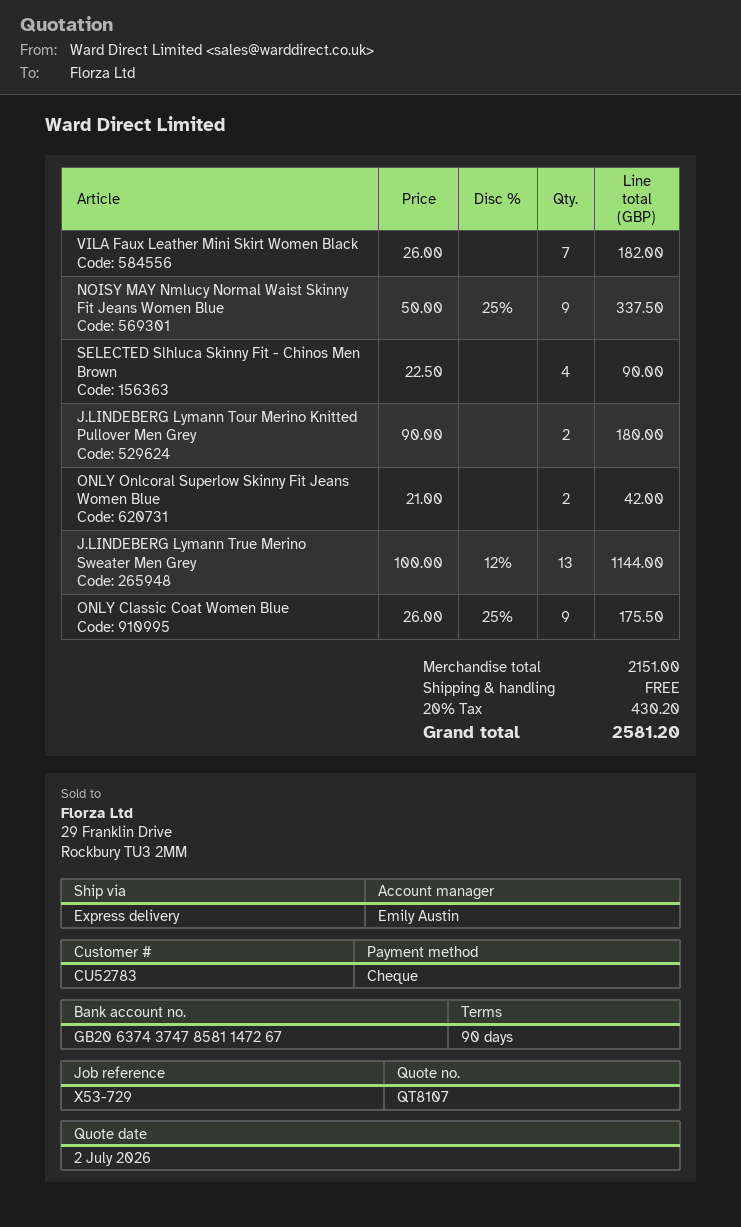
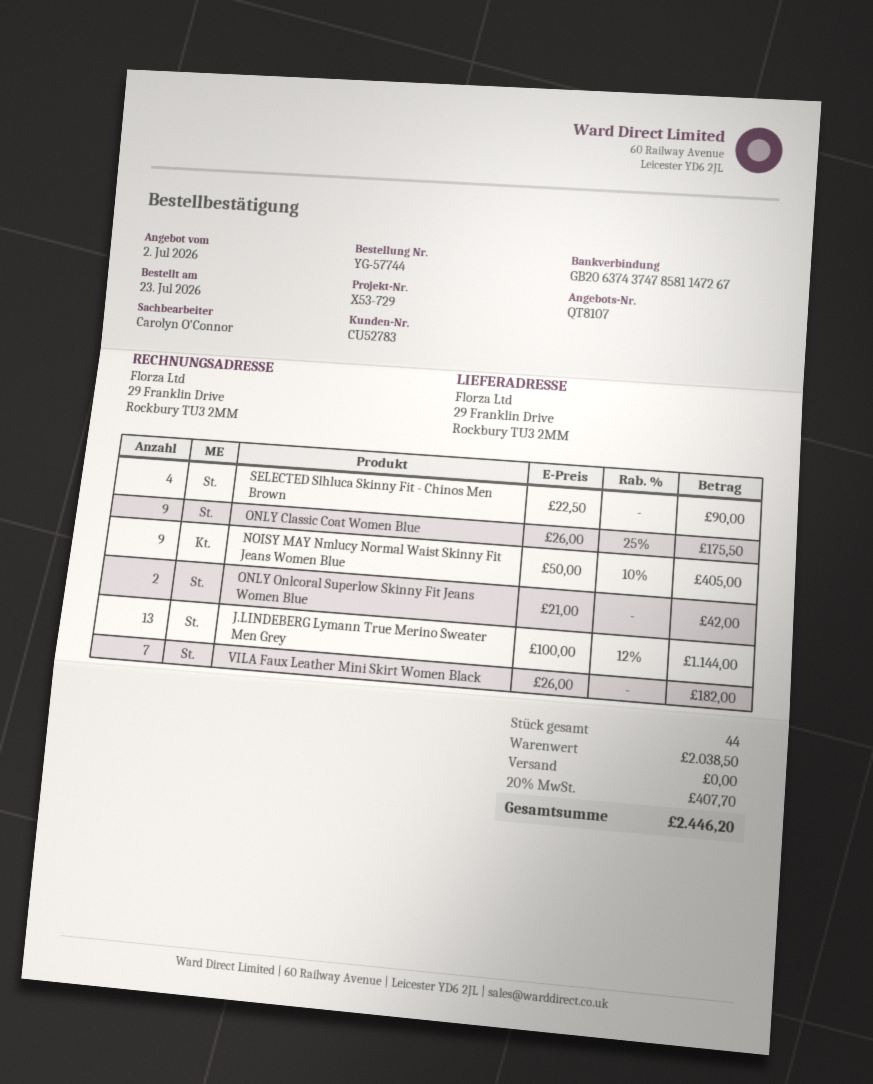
sales rep: Emily Austin -> Carolyn O'Connor
NOISY MAY Nmlucy Normal Waist Skinny Fit Jeans Women Blue: 9 x 50.00 - 25% = 337.50 -> 9 x 50.00 - 10% = 405.00
J.LINDEBERG Lymann Tour Merino Knitted Pullover Men Grey: 2 x 90.00 = 180.00 -> none
subtotal: 2151.00 -> 2038.50
tax: 20% = 430.20 -> 20% = 407.70
total: 2581.20 -> 2446.20

